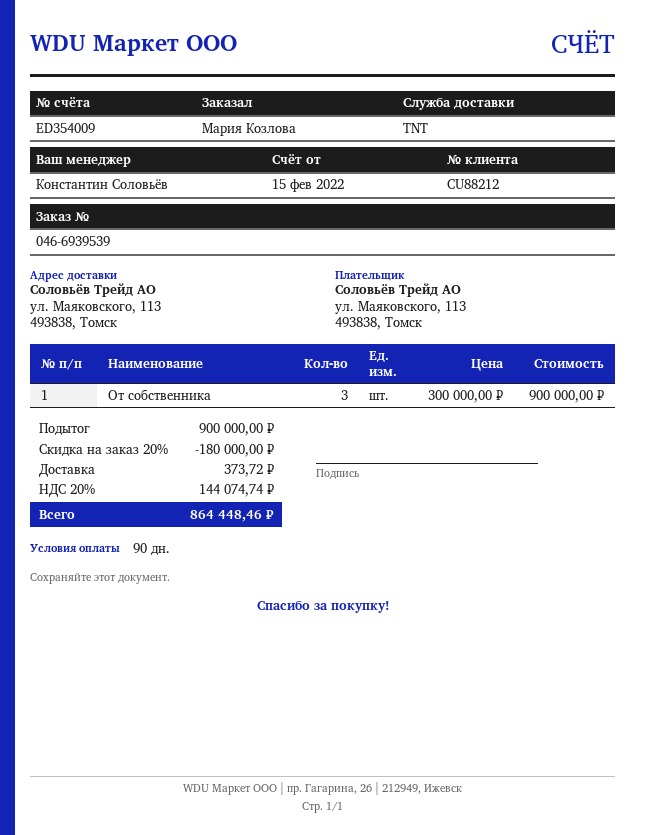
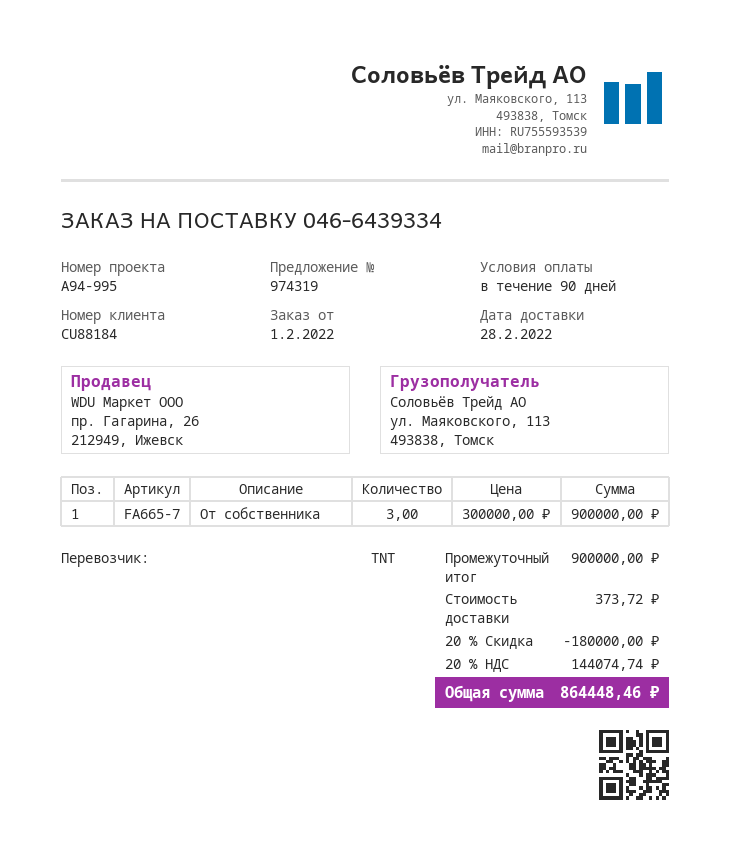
order number: 046-6939539 -> 046-6439334
customer number: CU88212 -> CU88184

